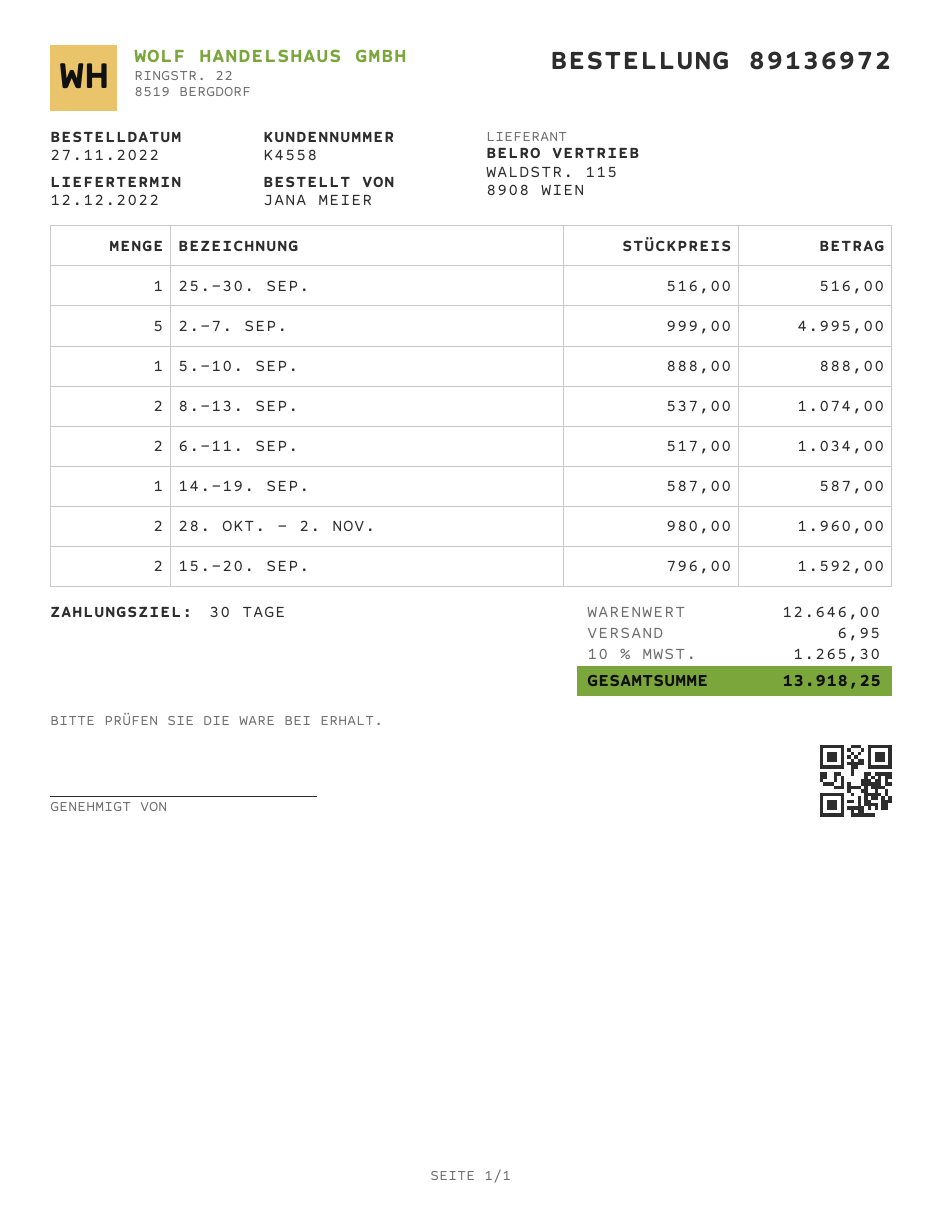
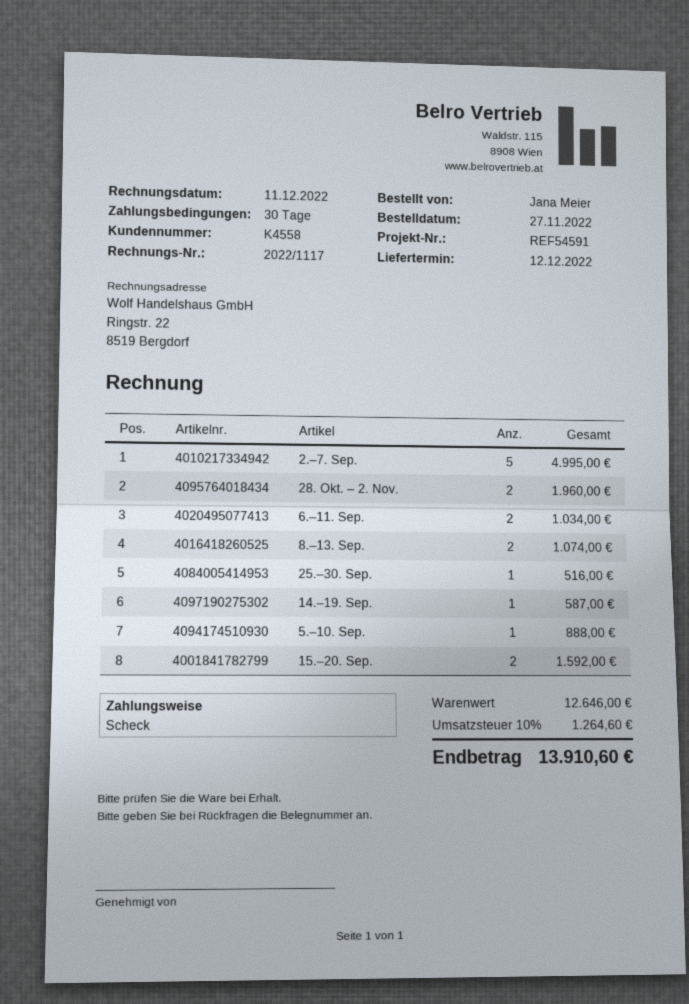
shipping: 6.95 -> none
tax: 10% = 1265.30 -> 10% = 1264.60
total: 13918.25 -> 13910.60

